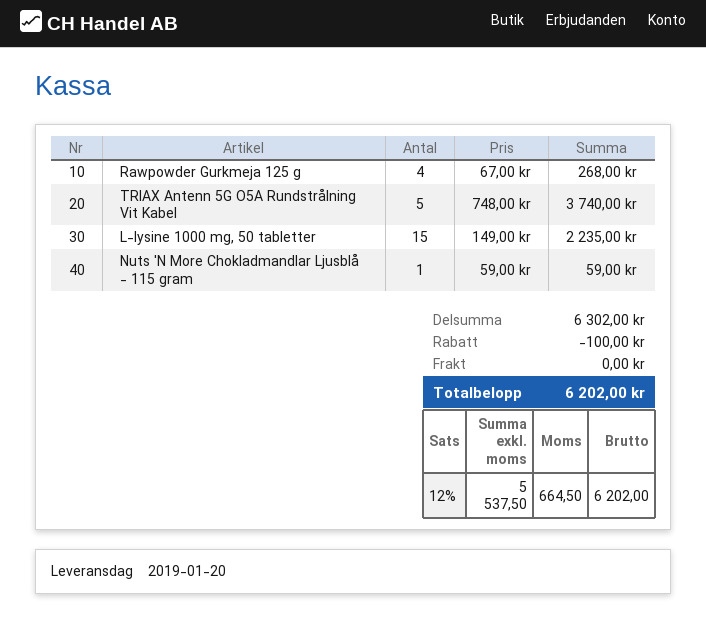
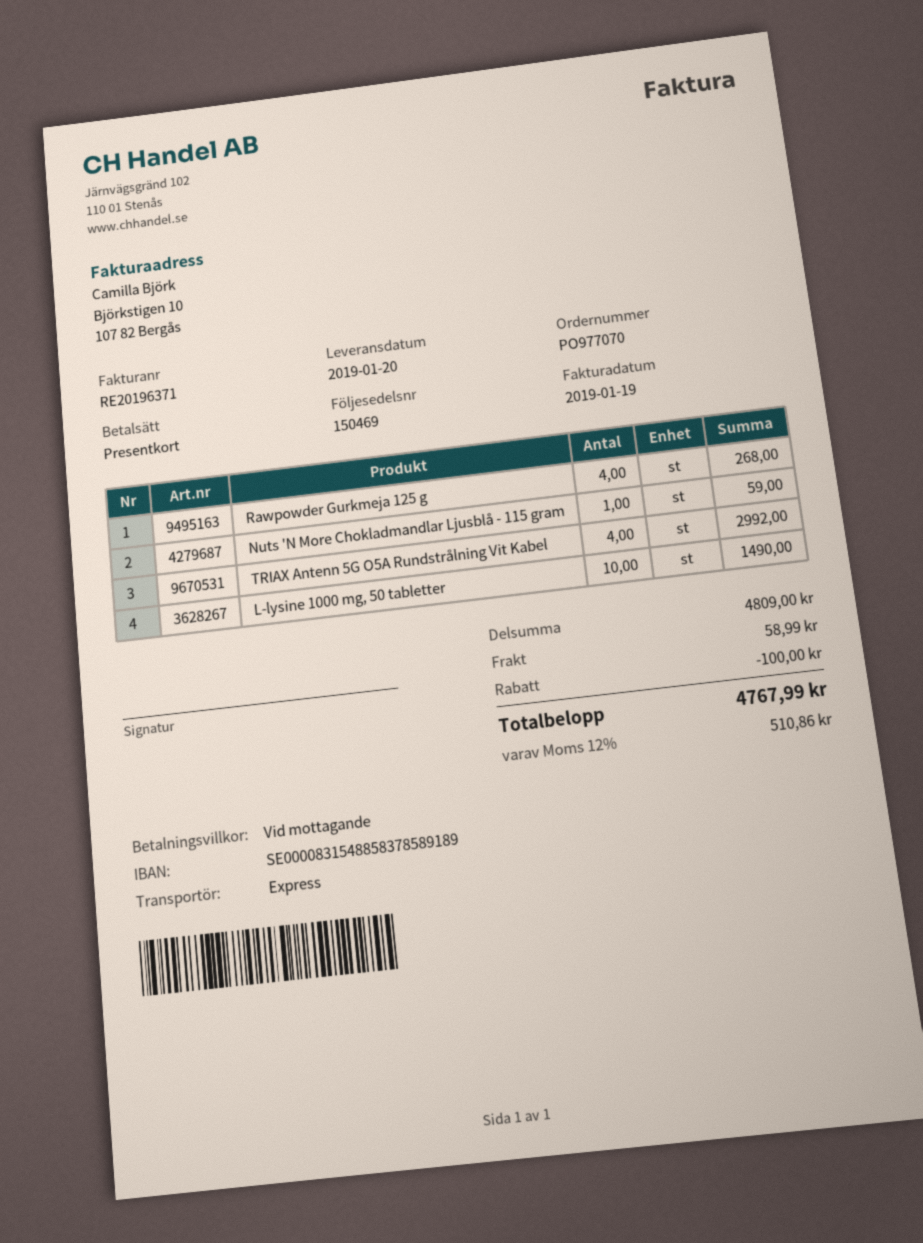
TRIAX Antenn 5G O5A Rundstrålning Vit Kabel: 5 for 3740.00 -> 4 for 2992.00
L-lysine 1000 mg, 50 tabletter: 15 for 2235.00 -> 10 for 1490.00
subtotal: 6302.00 -> 4809.00
shipping: 0.00 -> 58.99
tax: 12% = 664.50 -> 12% = 510.86
total: 6202.00 -> 4767.99

